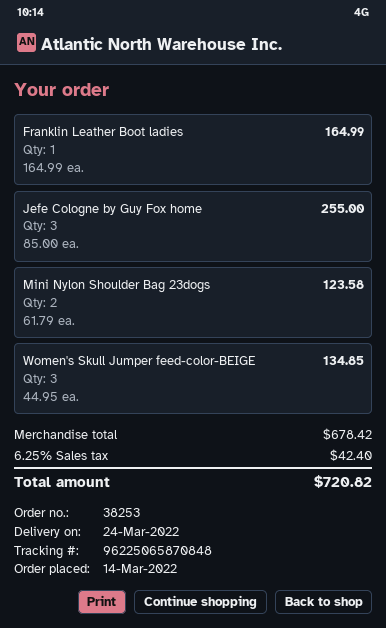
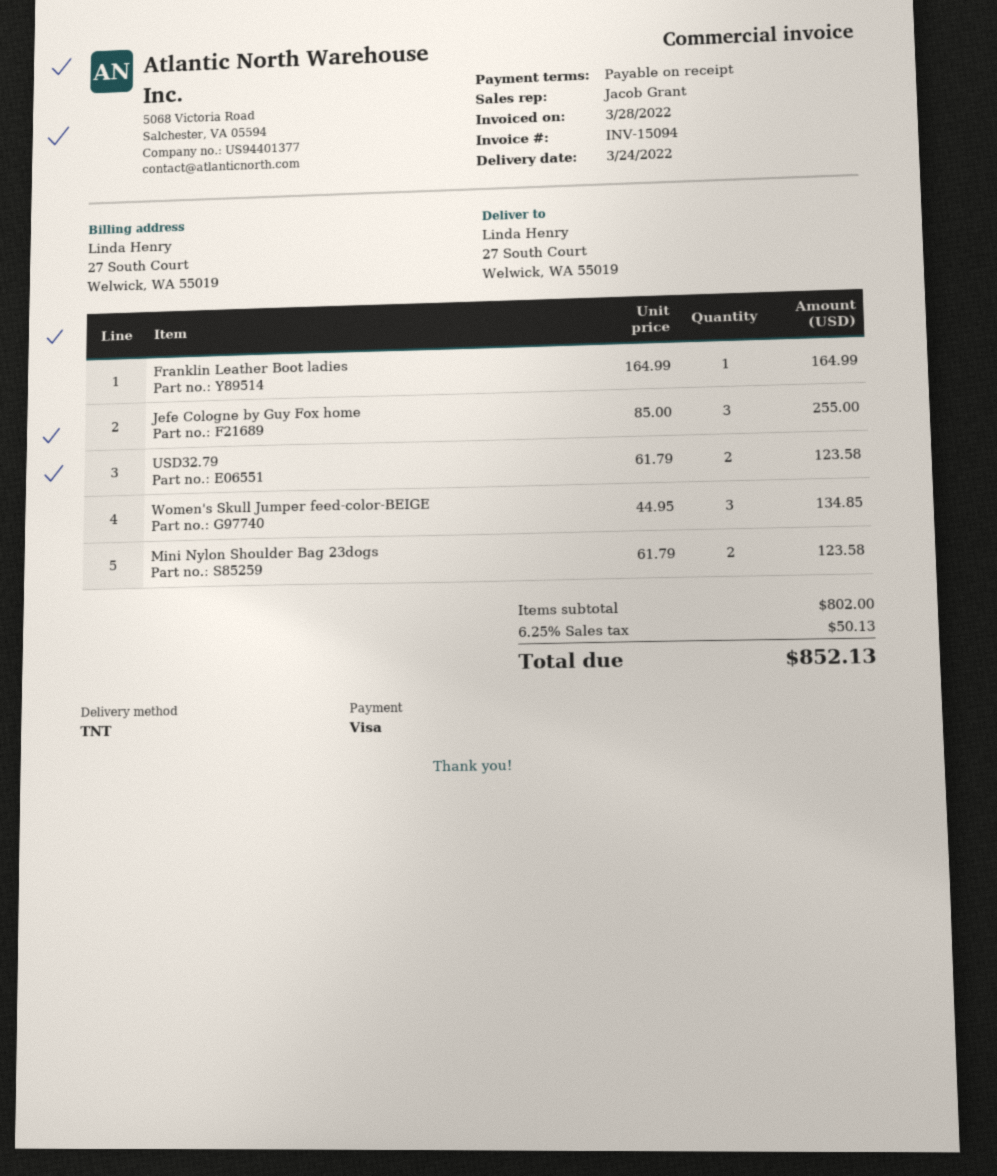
USD32.79: none -> 2 x 61.79 = 123.58
subtotal: 678.42 -> 802.00
tax: 6.25% = 42.40 -> 6.25% = 50.13
total: 720.82 -> 852.13

